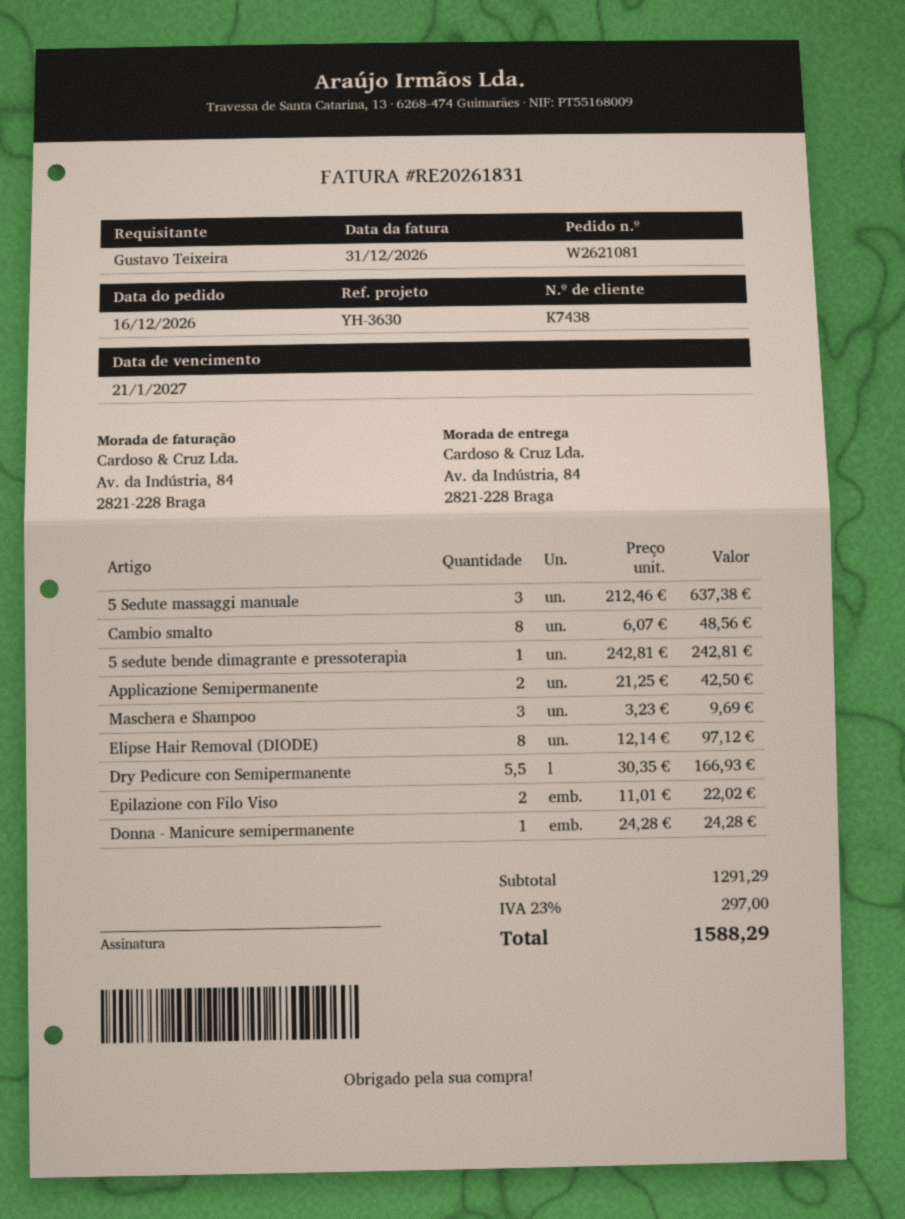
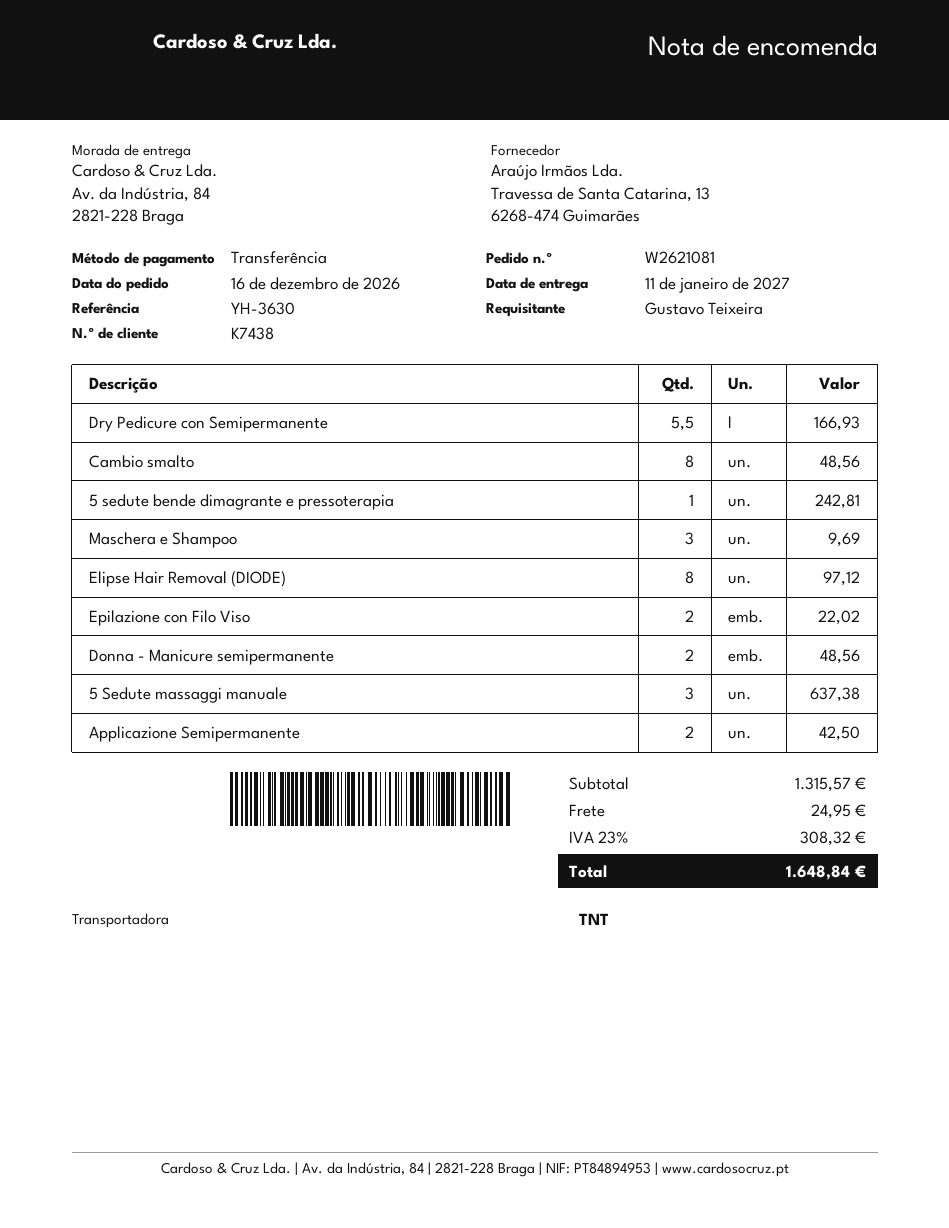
Donna - Manicure semipermanente: 1 for 24.28 -> 2 for 48.56
subtotal: 1291.29 -> 1315.57
shipping: none -> 24.95
tax: 23% = 297.00 -> 23% = 308.32
total: 1588.29 -> 1648.84

